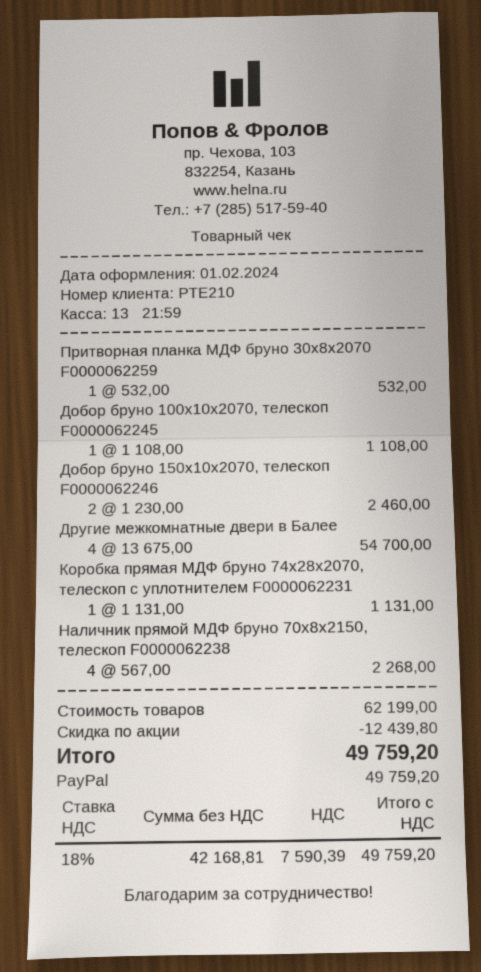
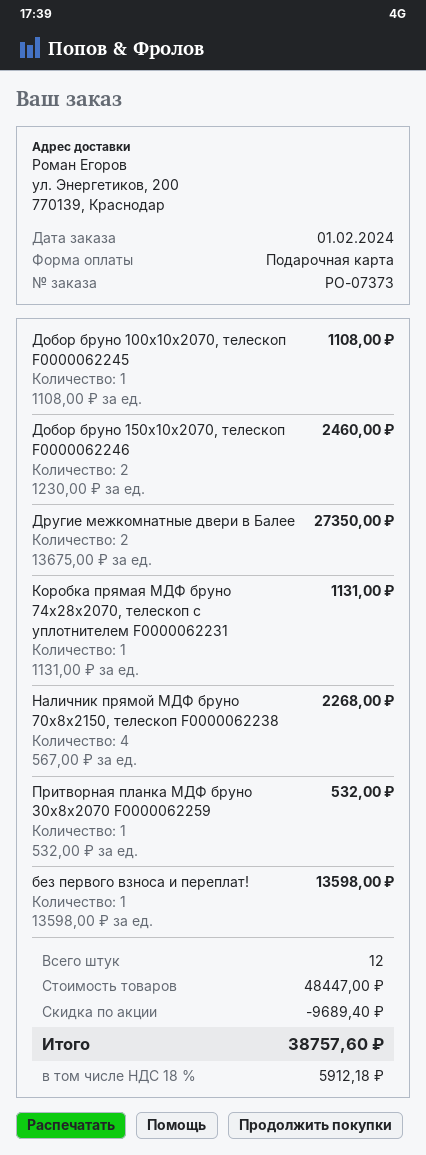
payment method: PayPal -> gift card
Другие межкомнатные двери в Балее: 4 x 13675.00 = 54700.00 -> 2 x 13675.00 = 27350.00
без первого взноса и переплат!: none -> 1 x 13598.00 = 13598.00
subtotal: 62199.00 -> 48447.00
discount: 12439.80 -> 9689.40
tax: 18% = 7590.39 -> 18% = 5912.18
total: 49759.20 -> 38757.60

